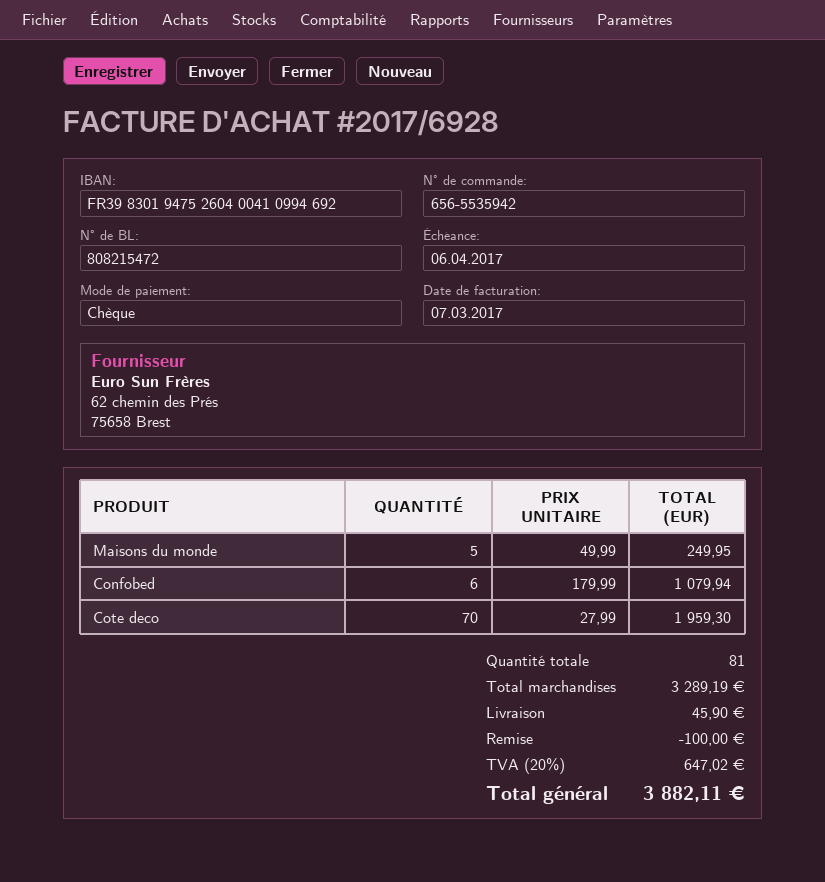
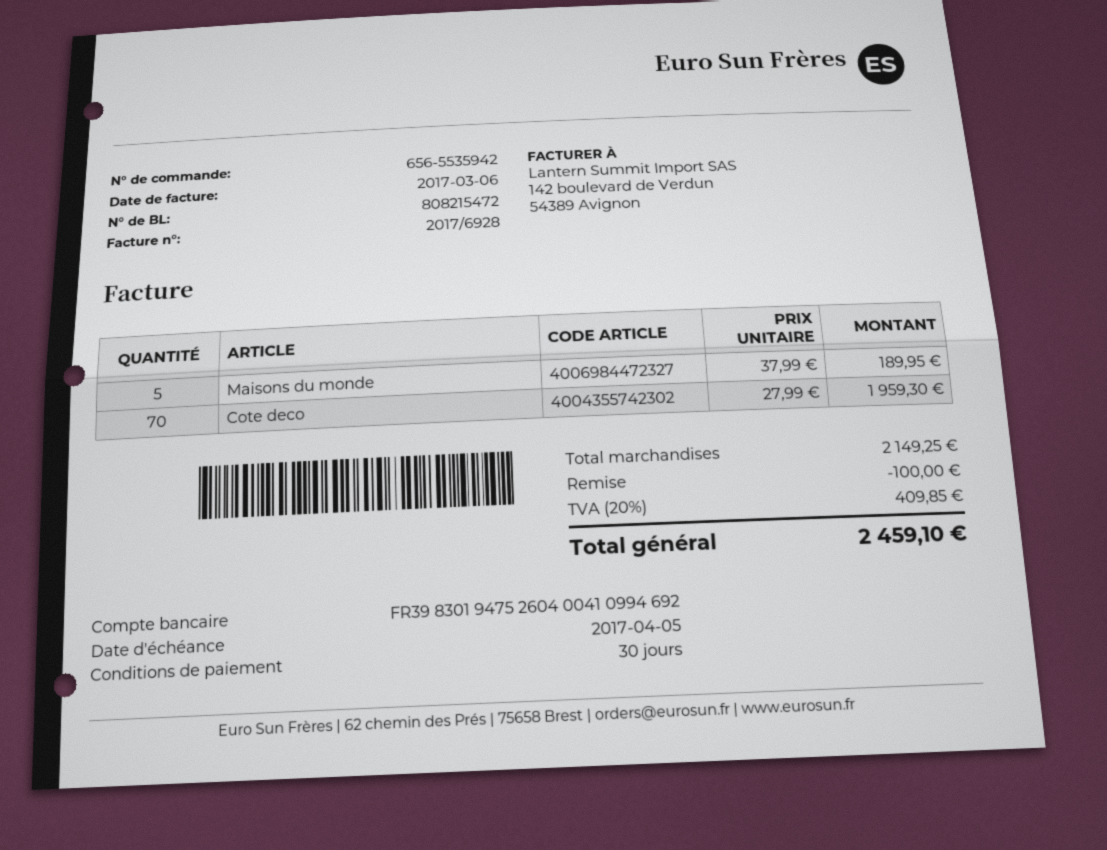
invoice date: 2017-03-07 -> 2017-03-06
due date: 2017-04-06 -> 2017-04-05
Maisons du monde: 5 x 49.99 = 249.95 -> 5 x 37.99 = 189.95
Confobed: 6 x 179.99 = 1079.94 -> none
subtotal: 3289.19 -> 2149.25
shipping: 45.90 -> none
tax: 20% = 647.02 -> 20% = 409.85
total: 3882.11 -> 2459.10

